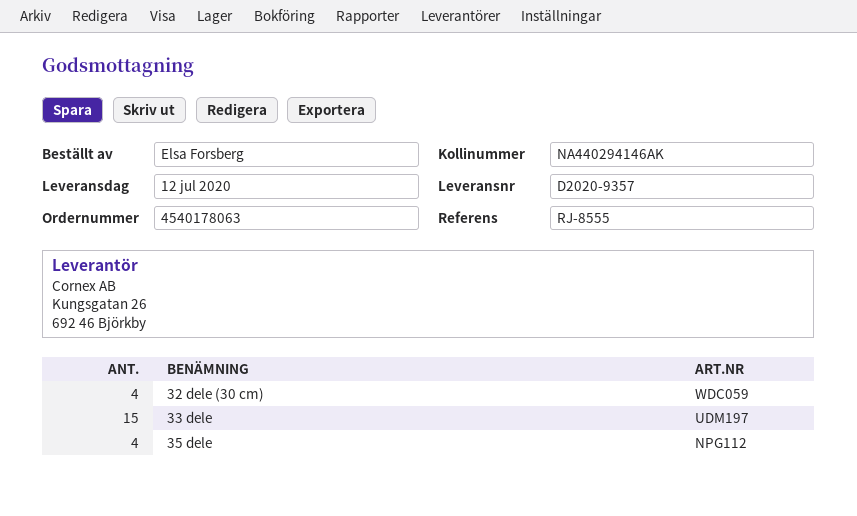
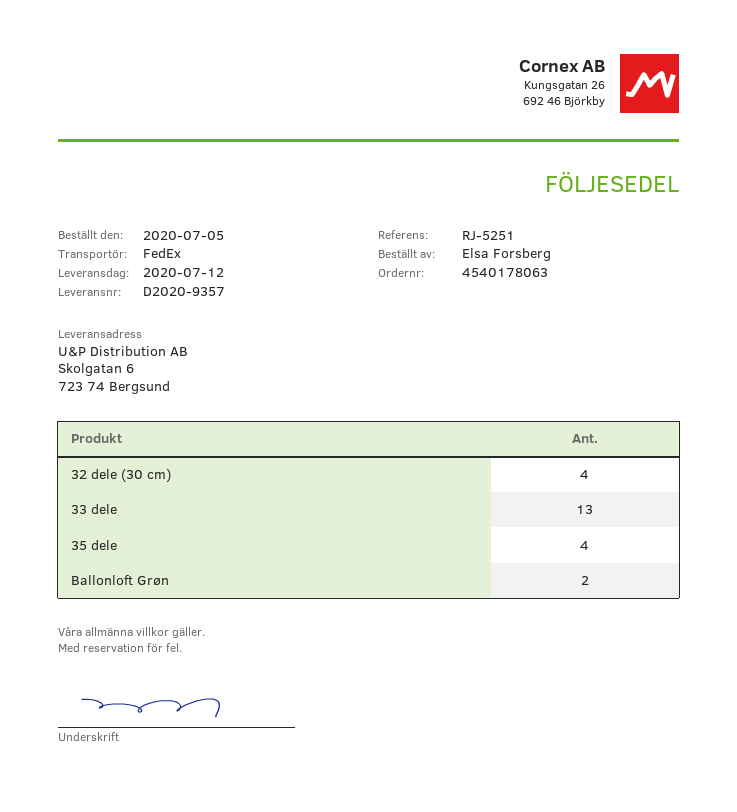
reference: RJ-8555 -> RJ-5251
33 dele: 15 -> 13
Ballonloft Grøn: none -> 2

